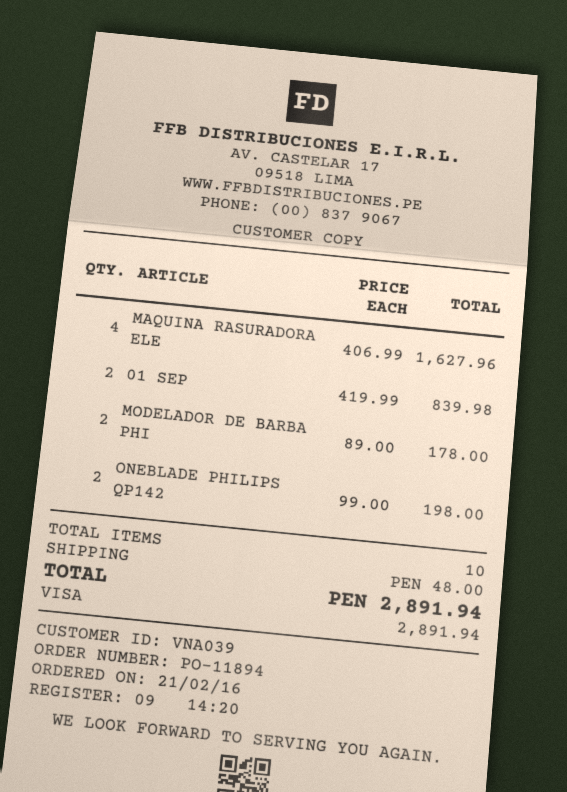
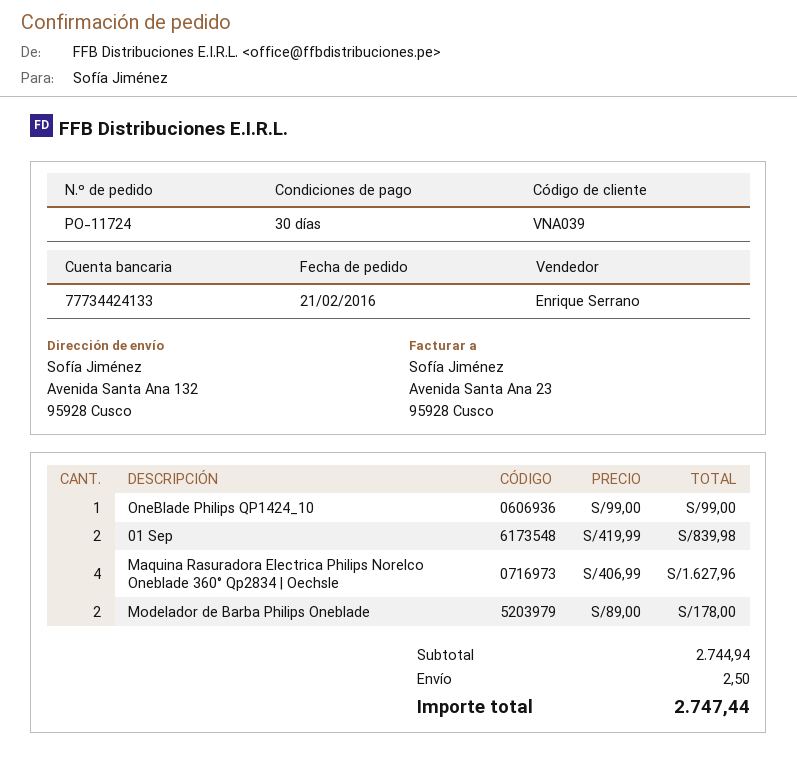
order number: PO-11894 -> PO-11724
ONEBLADE PHILIPS QP142: 2 x 99.00 = 198.00 -> 1 x 99.00 = 99.00
shipping: 48.00 -> 2.50
total: 2891.94 -> 2747.44

